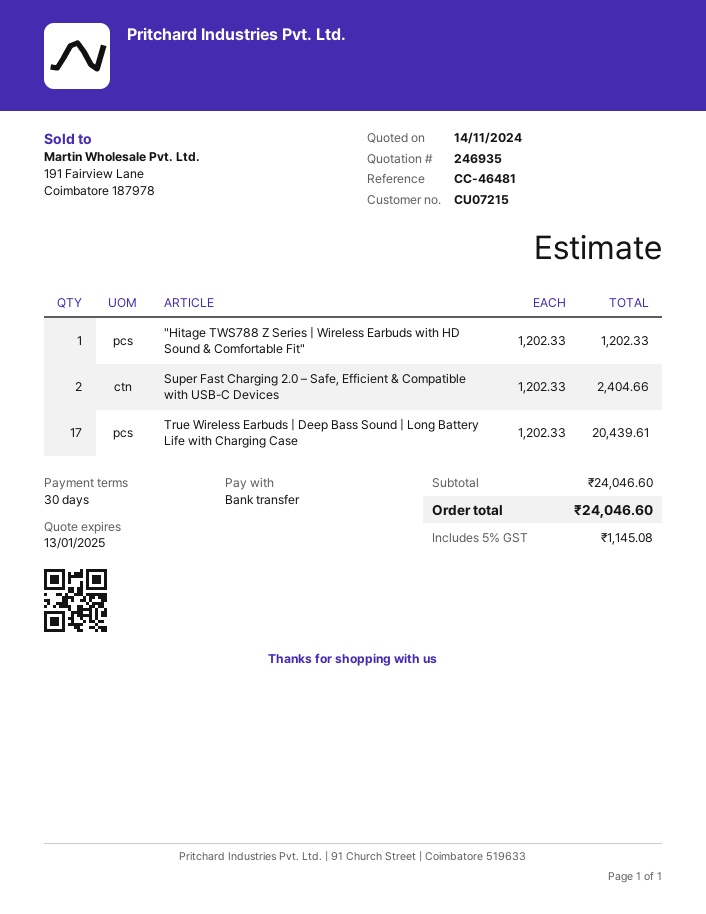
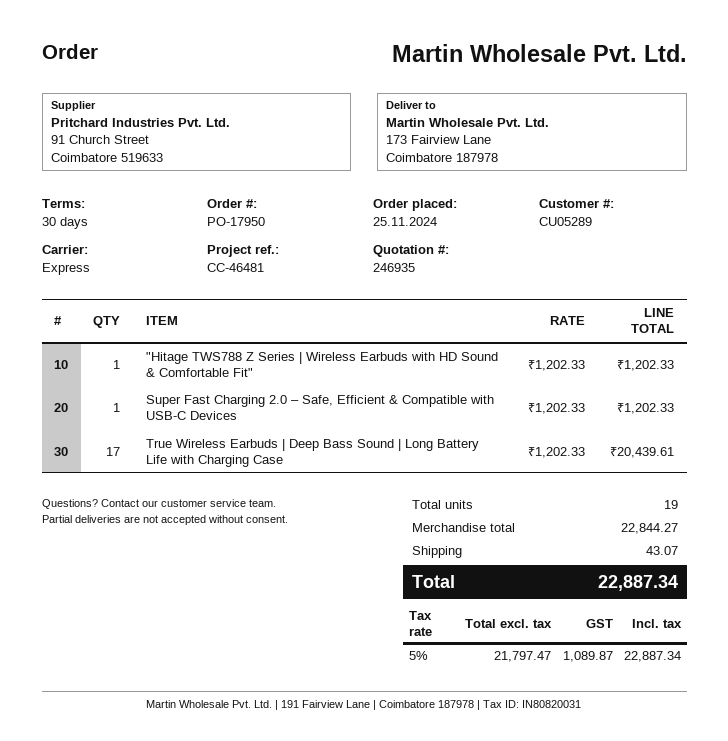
customer number: CU07215 -> CU05289
Super Fast Charging 2.0 – Safe, Efficient & Compatible with USB‑C Devices: 2 x 1202.33 = 2404.66 -> 1 x 1202.33 = 1202.33
subtotal: 24046.60 -> 22844.27
shipping: none -> 43.07
tax: 5% = 1145.08 -> 5% = 1089.87
total: 24046.60 -> 22887.34

